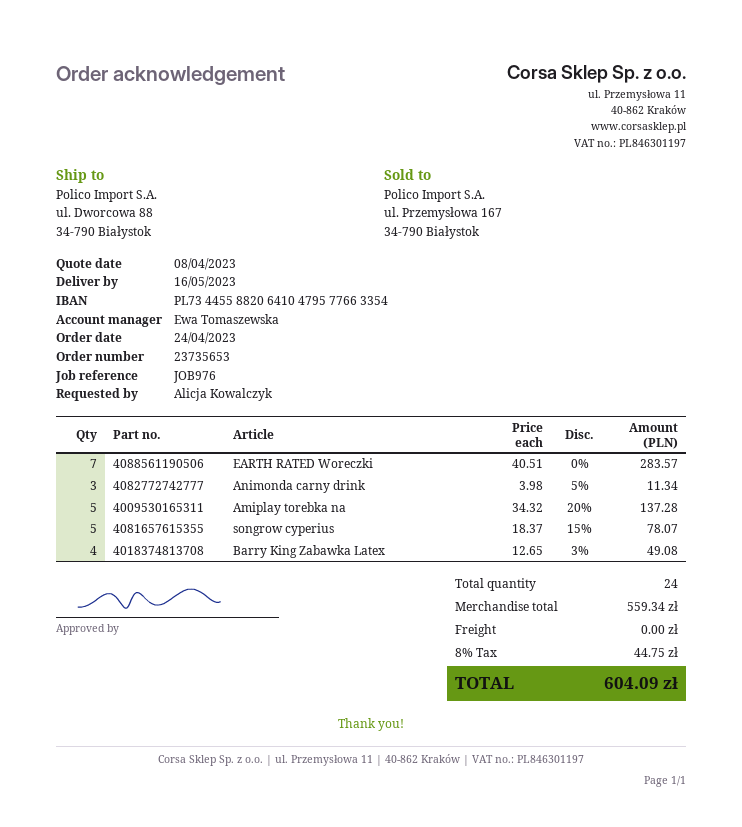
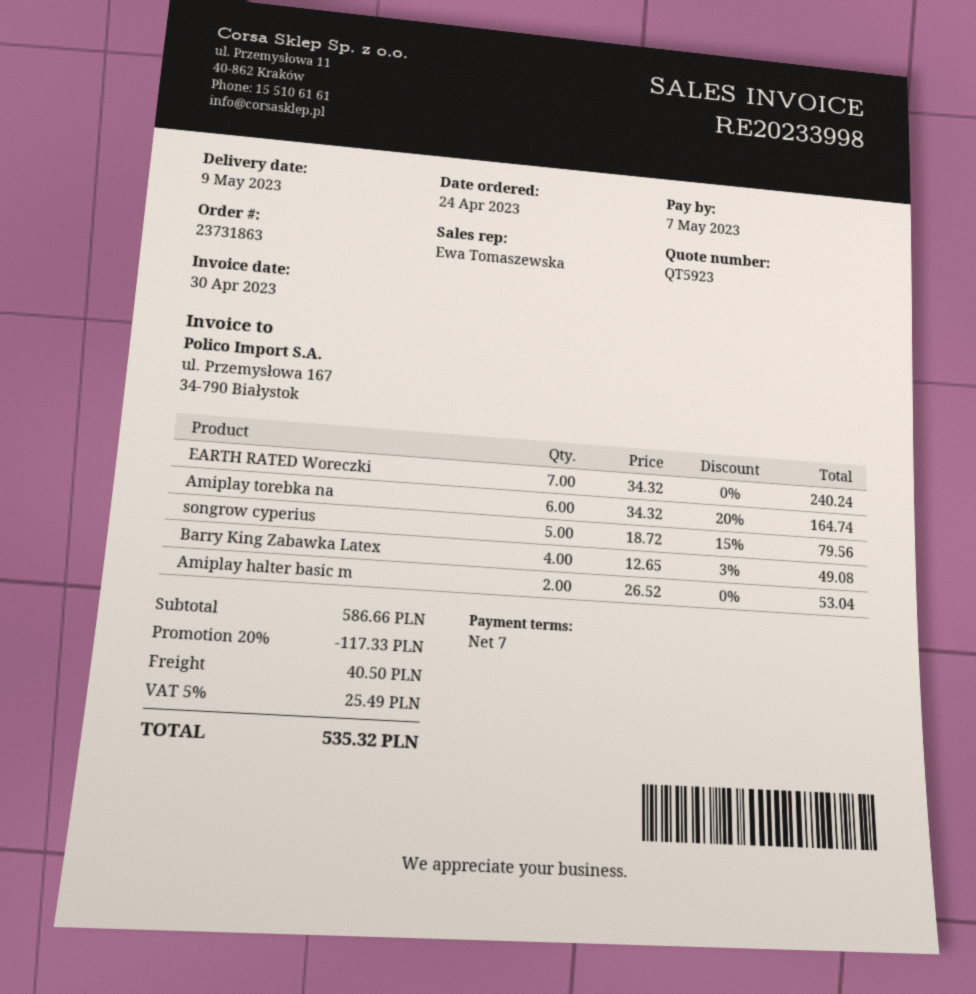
order number: 23735653 -> 23731863
delivery date: 2023-05-16 -> 2023-05-09
EARTH RATED Woreczki: 7 x 40.51 = 283.57 -> 7 x 34.32 = 240.24
Animonda carny drink: 3 x 3.98 - 5% = 11.34 -> none
Amiplay torebka na: 5 x 34.32 - 20% = 137.28 -> 6 x 34.32 - 20% = 164.74
songrow cyperius: 5 x 18.37 - 15% = 78.07 -> 5 x 18.72 - 15% = 79.56
Amiplay halter basic m: none -> 2 x 26.52 = 53.04
subtotal: 559.34 -> 586.66
discount: none -> 20% = 117.33
shipping: 0.00 -> 40.50
tax: 8% = 44.75 -> 5% = 25.49
total: 604.09 -> 535.32

